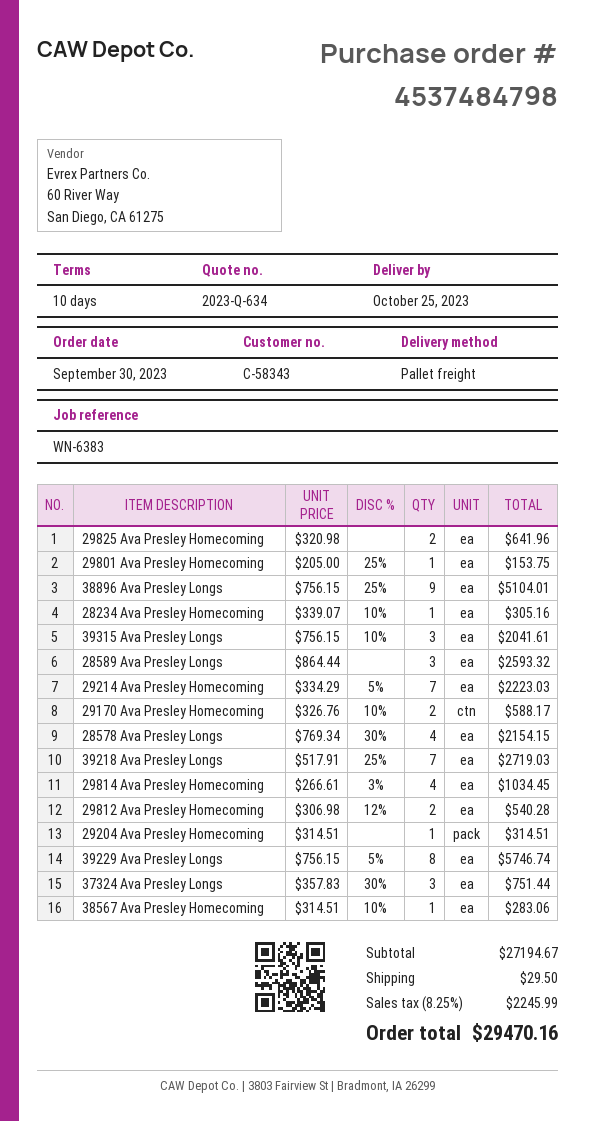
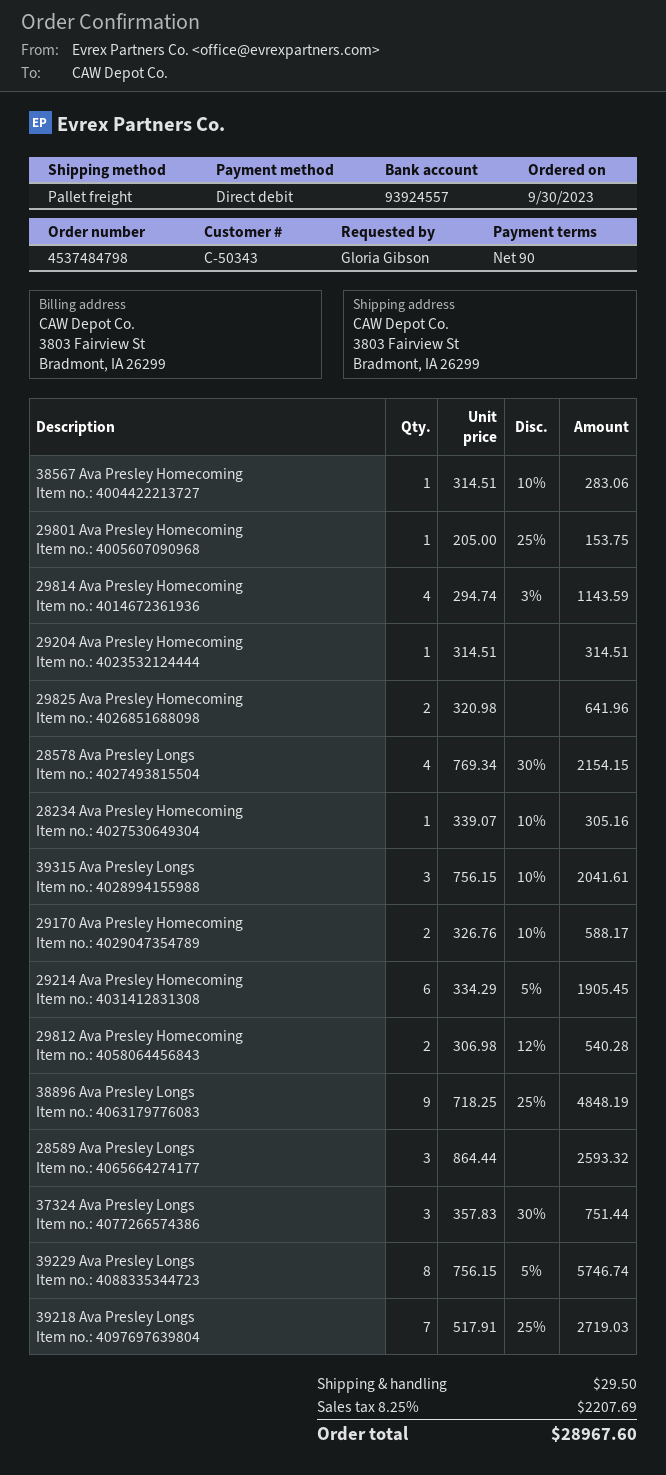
payment terms: 10 days -> 90 days
customer number: C-58343 -> C-50343
38896 Ava Presley Longs: 9 x 756.15 - 25% = 5104.01 -> 9 x 718.25 - 25% = 4848.19
29214 Ava Presley Homecoming: 7 x 334.29 - 5% = 2223.03 -> 6 x 334.29 - 5% = 1905.45
29814 Ava Presley Homecoming: 4 x 266.61 - 3% = 1034.45 -> 4 x 294.74 - 3% = 1143.59
tax: 8.25% = 2245.99 -> 8.25% = 2207.69
total: 29470.16 -> 28967.60

